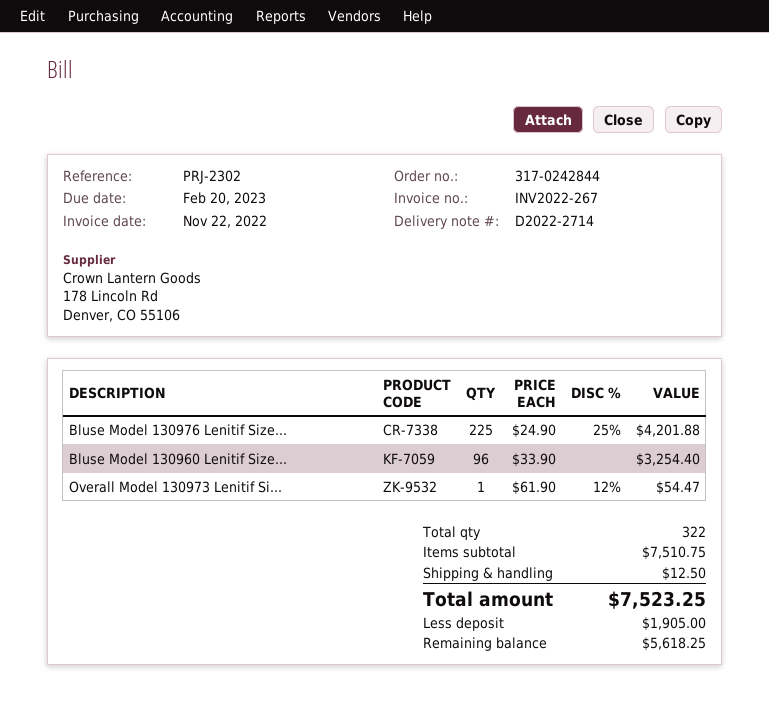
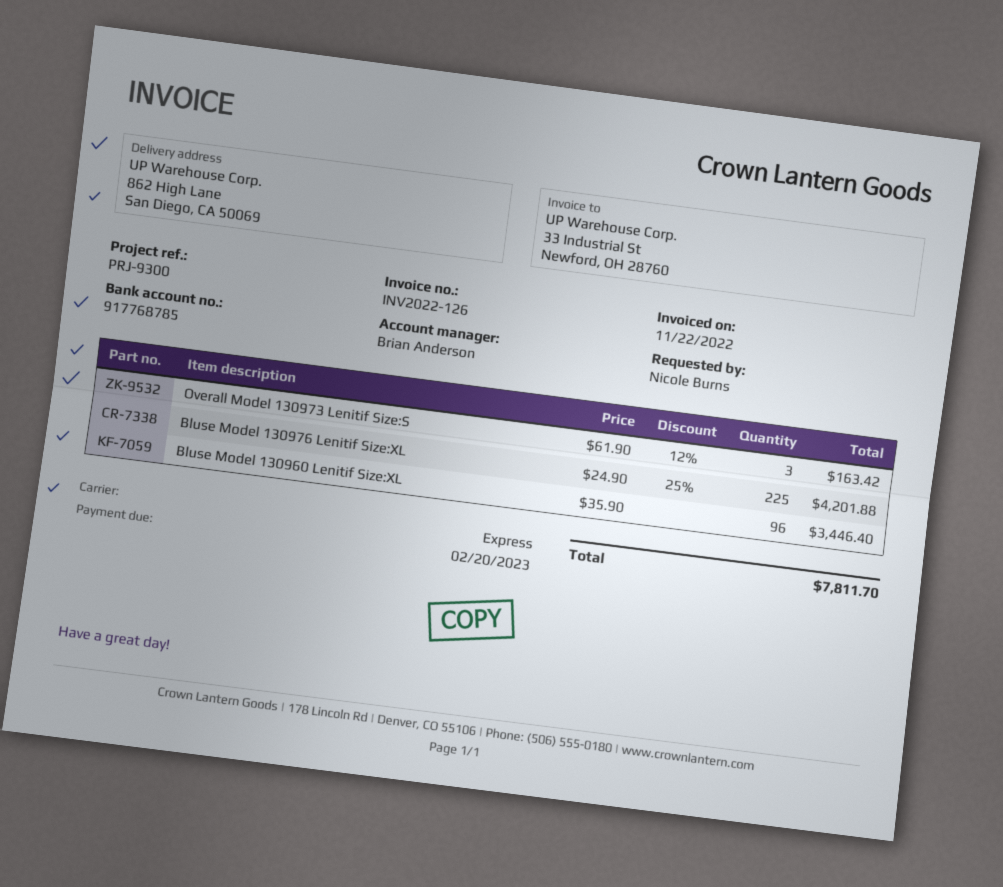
invoice number: INV2022-267 -> INV2022-126
reference: PRJ-2302 -> PRJ-9300
Bluse Model 130960 Lenitif Size...: 96 x 33.90 = 3254.40 -> 96 x 35.90 = 3446.40
Overall Model 130973 Lenitif Si...: 1 x 61.90 - 12% = 54.47 -> 3 x 61.90 - 12% = 163.42
shipping: 12.50 -> none
total: 7523.25 -> 7811.70

